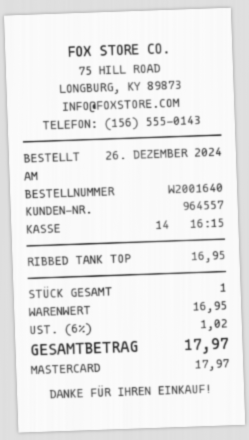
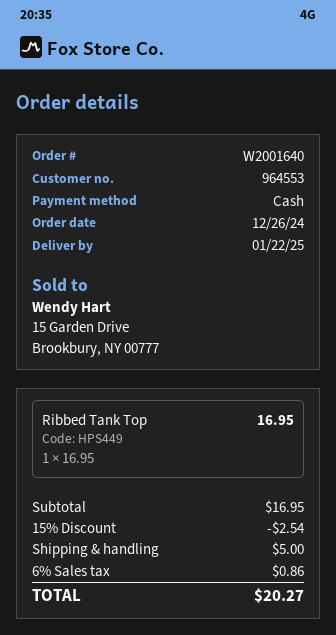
customer number: 964557 -> 964553
payment method: Mastercard -> cash
discount: none -> 15% = 2.54
shipping: none -> 5.00
tax: 6% = 1.02 -> 6% = 0.86
total: 17.97 -> 20.27

